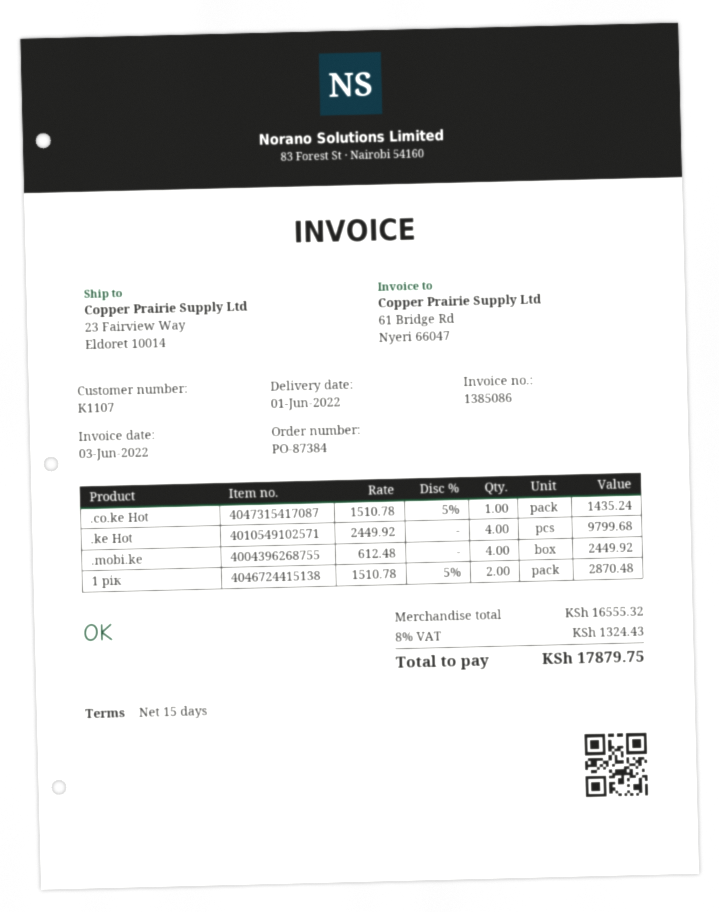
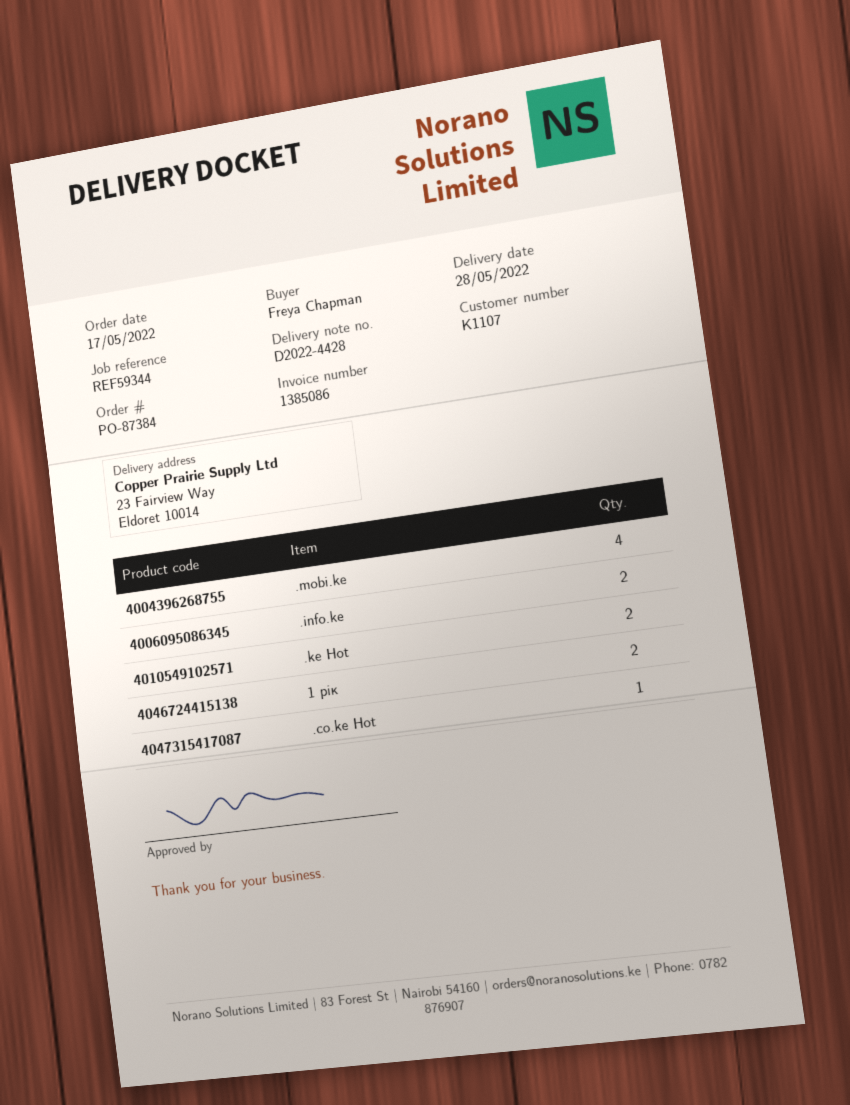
delivery date: 2022-06-01 -> 2022-05-28
.ke Hot: 4 -> 2
.info.ke: none -> 2

